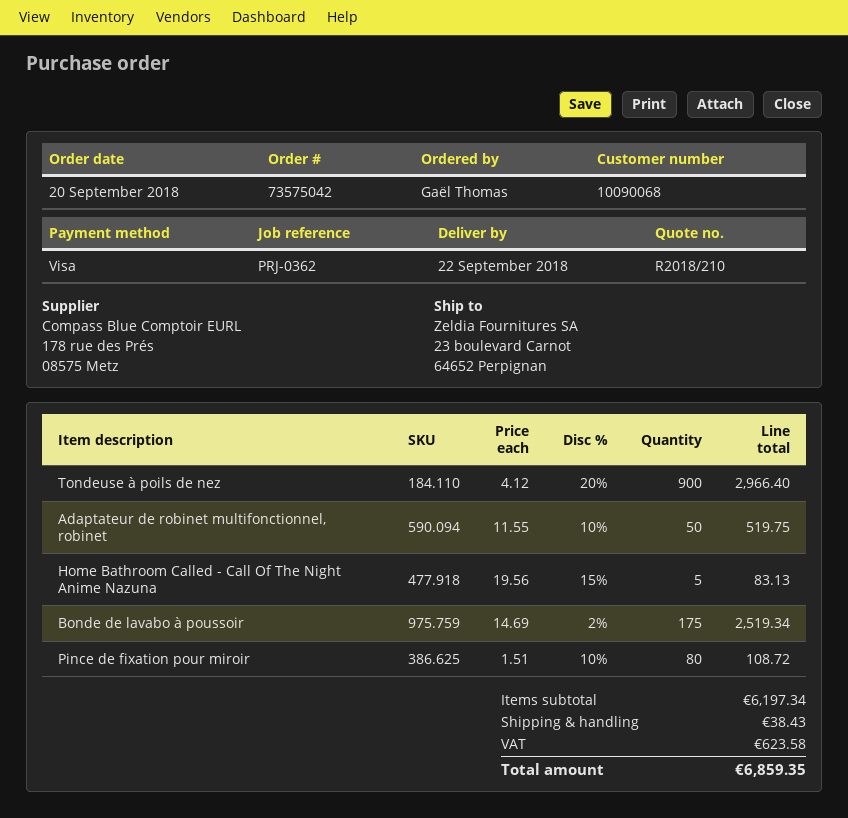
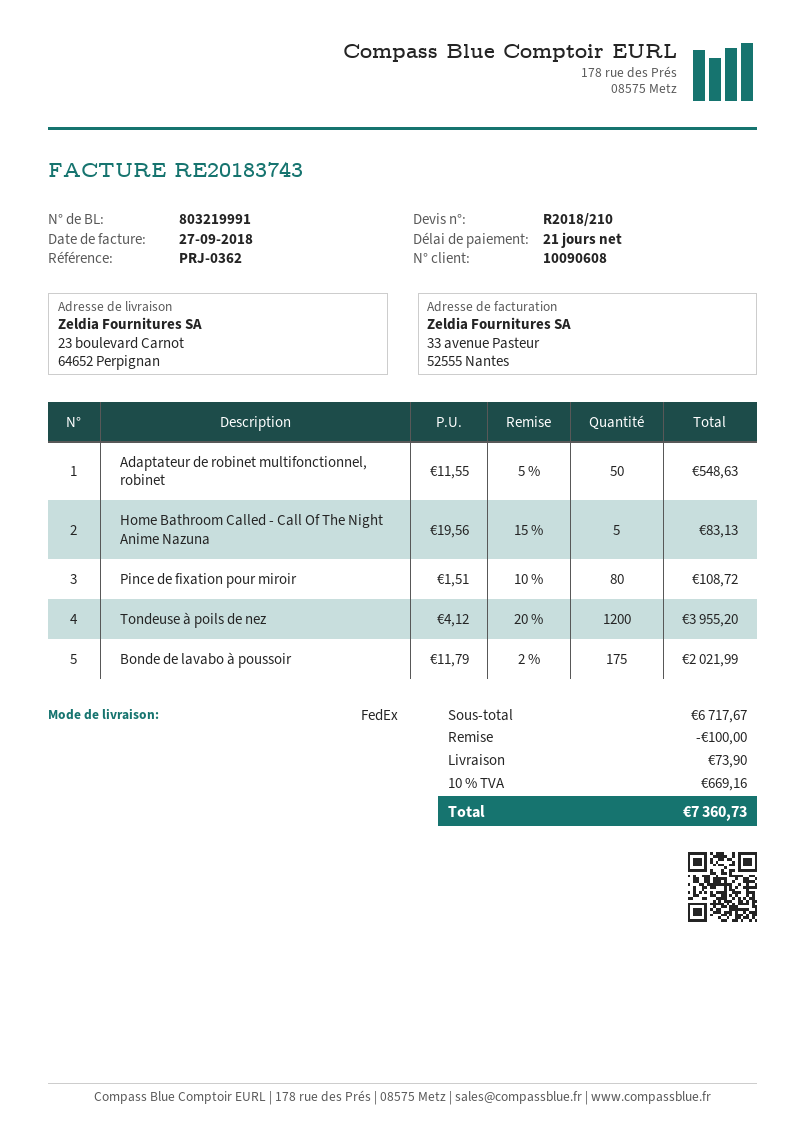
customer number: 10090068 -> 10090608
Tondeuse à poils de nez: 900 x 4.12 - 20% = 2966.40 -> 1200 x 4.12 - 20% = 3955.20
Adaptateur de robinet multifonctionnel, robinet: 50 x 11.55 - 10% = 519.75 -> 50 x 11.55 - 5% = 548.63
Bonde de lavabo à poussoir: 175 x 14.69 - 2% = 2519.34 -> 175 x 11.79 - 2% = 2021.99
subtotal: 6197.34 -> 6717.67
discount: none -> 100.00
shipping: 38.43 -> 73.90
tax: 623.58 -> 669.16
total: 6859.35 -> 7360.73

